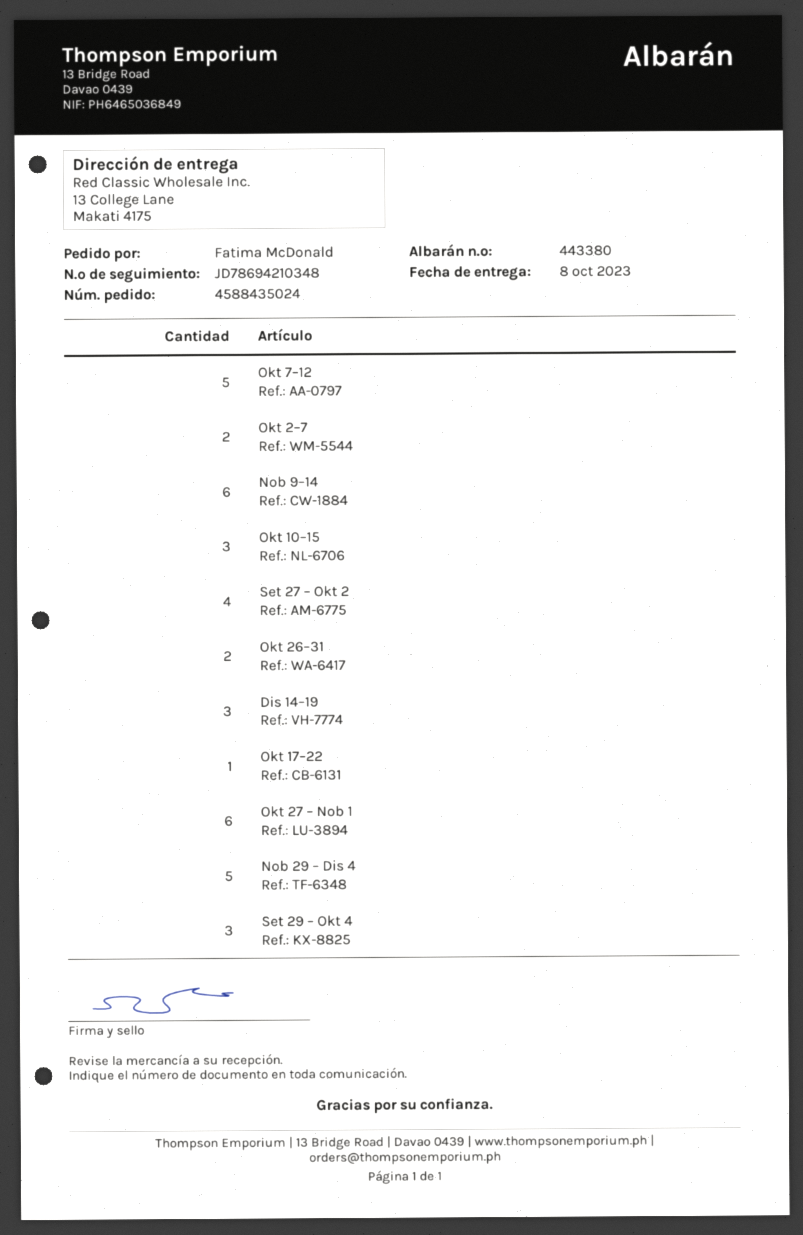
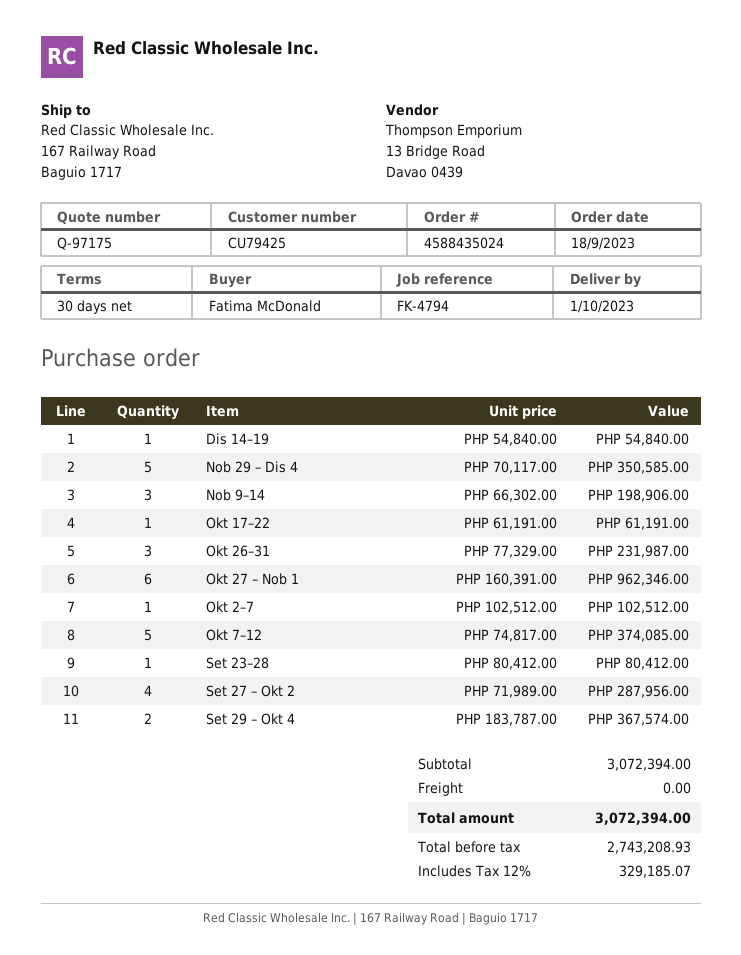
delivery date: 2023-10-08 -> 2023-10-01
ship to: 13 College Lane, Makati 4175 -> 167 Railway Road, Baguio 1717
Okt 2–7: 2 -> 1
Nob 9–14: 6 -> 3
Okt 10–15: 3 -> none
Okt 26–31: 2 -> 3
Dis 14–19: 3 -> 1
Set 29 – Okt 4: 3 -> 2
Set 23–28: none -> 1

